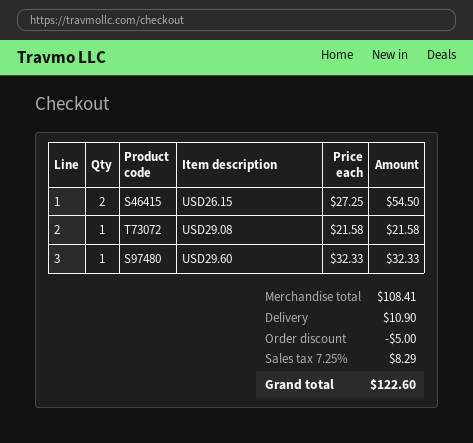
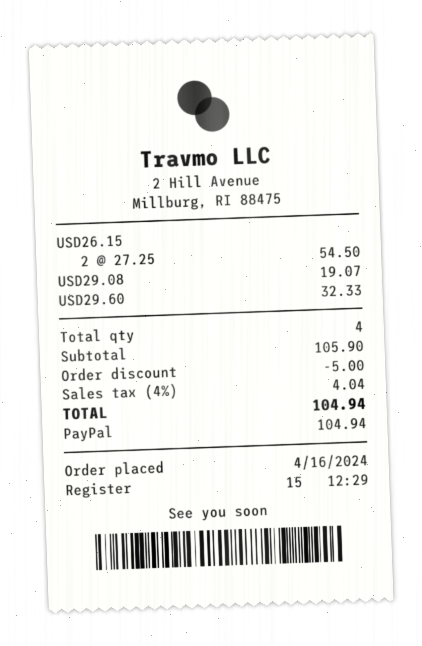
USD29.08: 1 x 21.58 = 21.58 -> 1 x 19.07 = 19.07
subtotal: 108.41 -> 105.90
shipping: 10.90 -> none
tax: 7.25% = 8.29 -> 4% = 4.04
total: 122.60 -> 104.94

